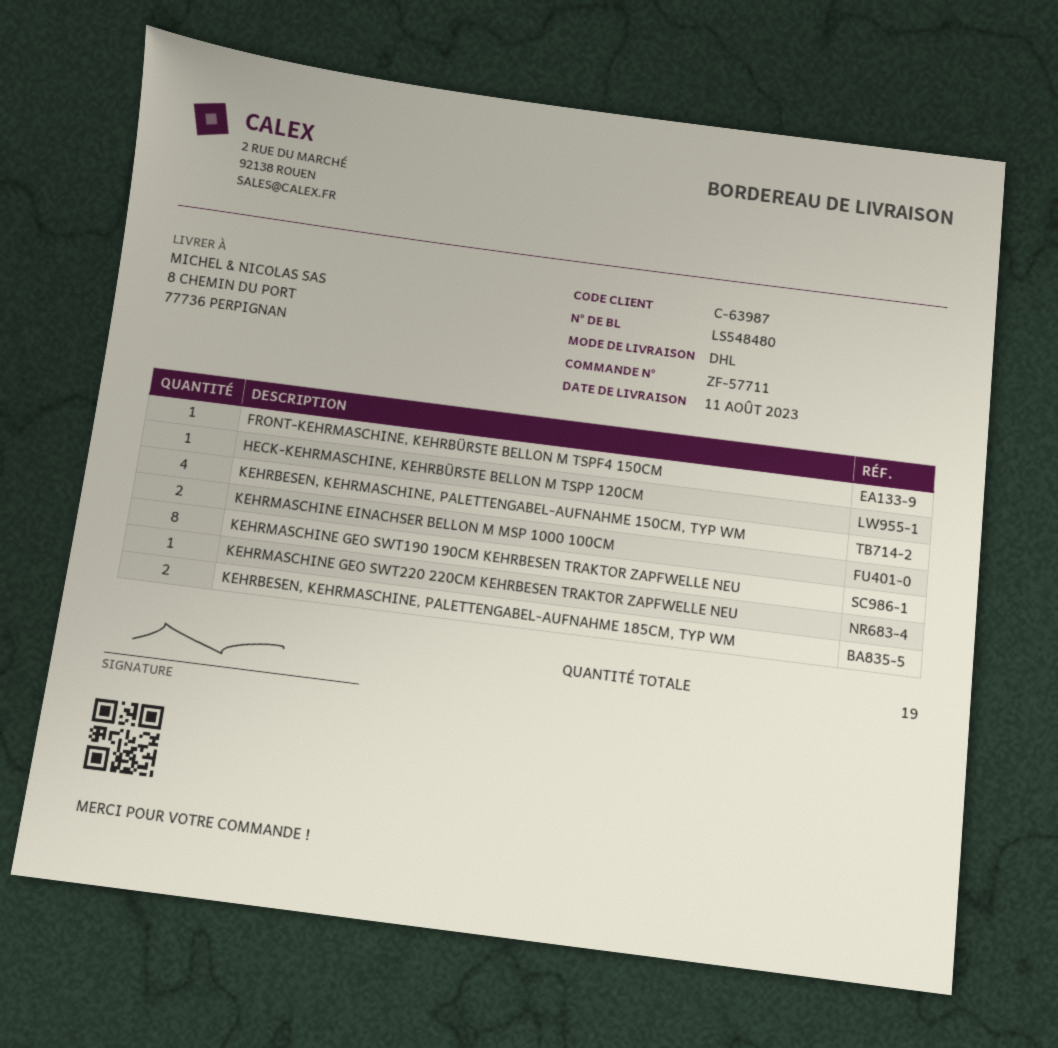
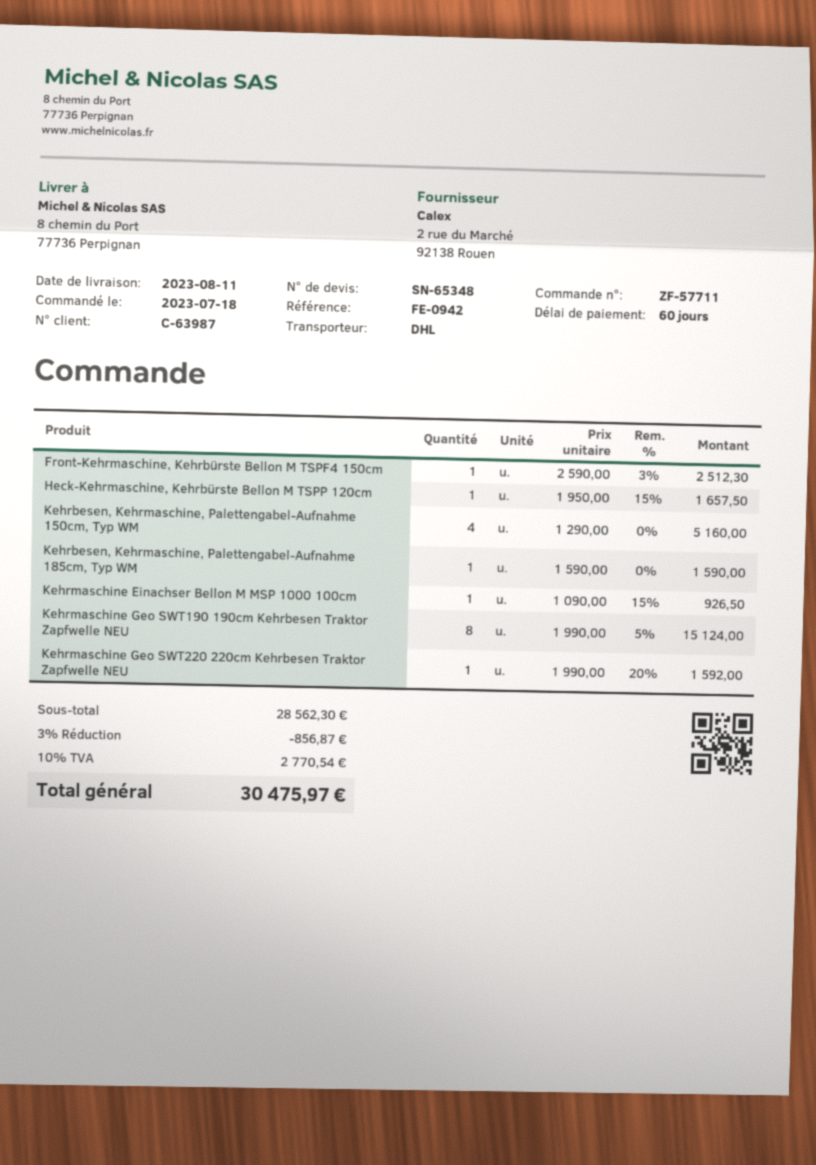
KEHRMASCHINE EINACHSER BELLON M MSP 1000 100CM: 2 -> 1
KEHRBESEN, KEHRMASCHINE, PALETTENGABEL-AUFNAHME 185CM, TYP WM: 2 -> 1

